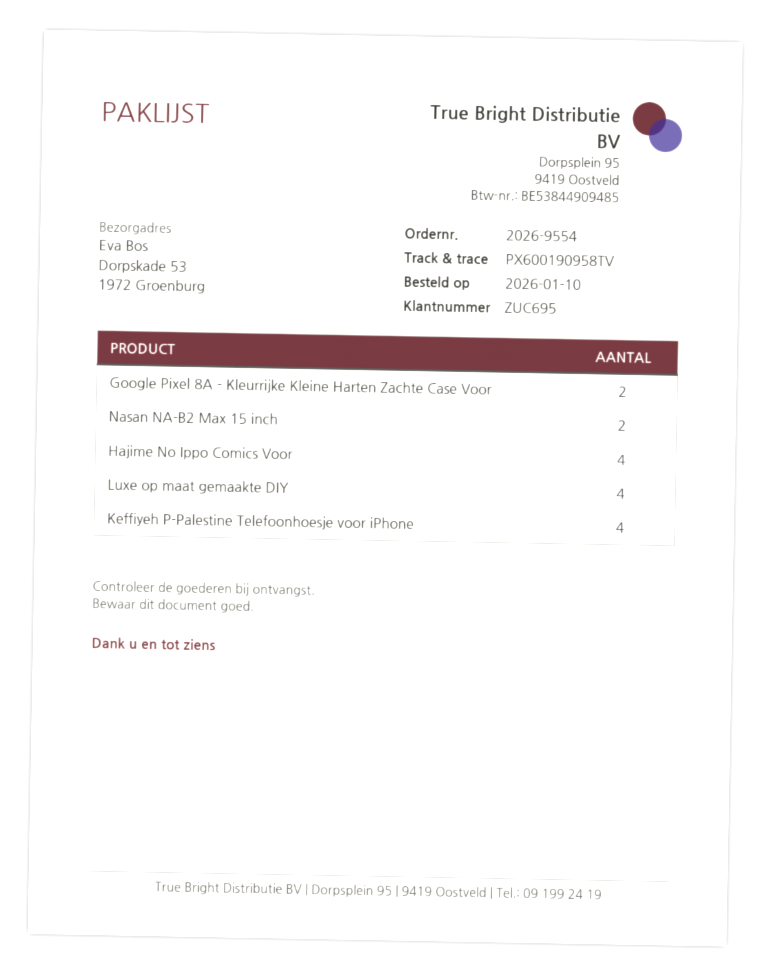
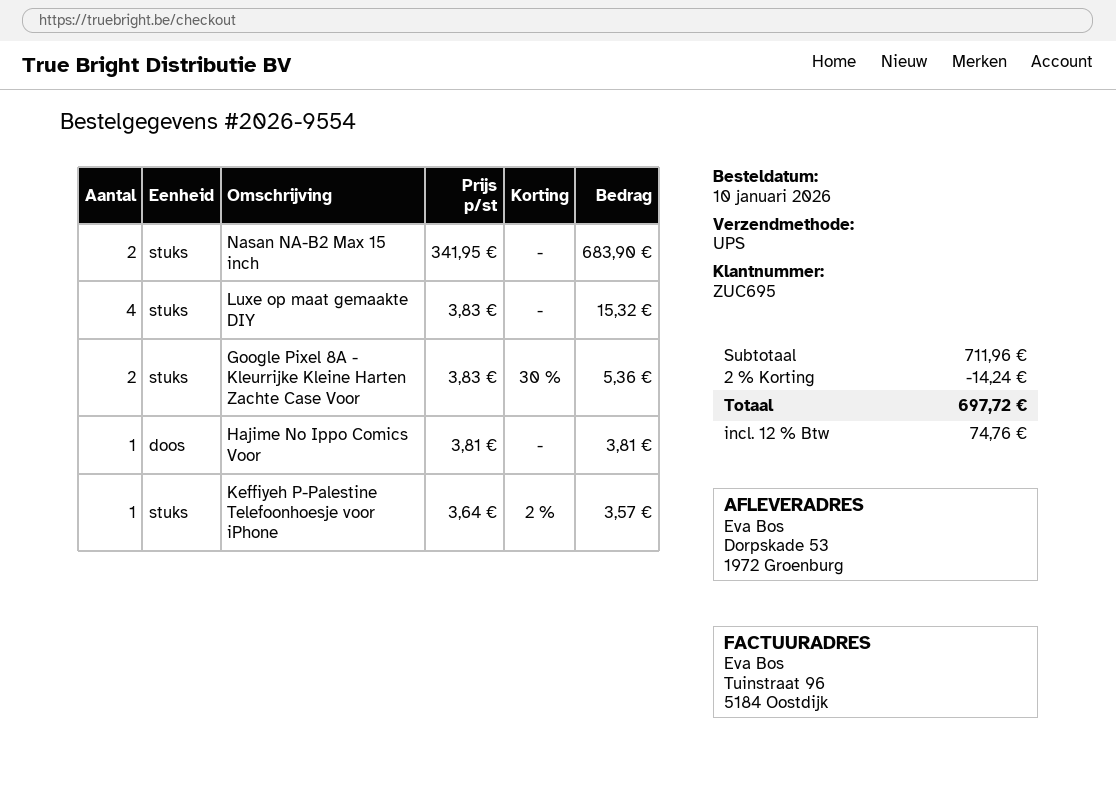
Hajime No Ippo Comics Voor: 4 -> 1
Keffiyeh P-Palestine Telefoonhoesje voor iPhone: 4 -> 1

